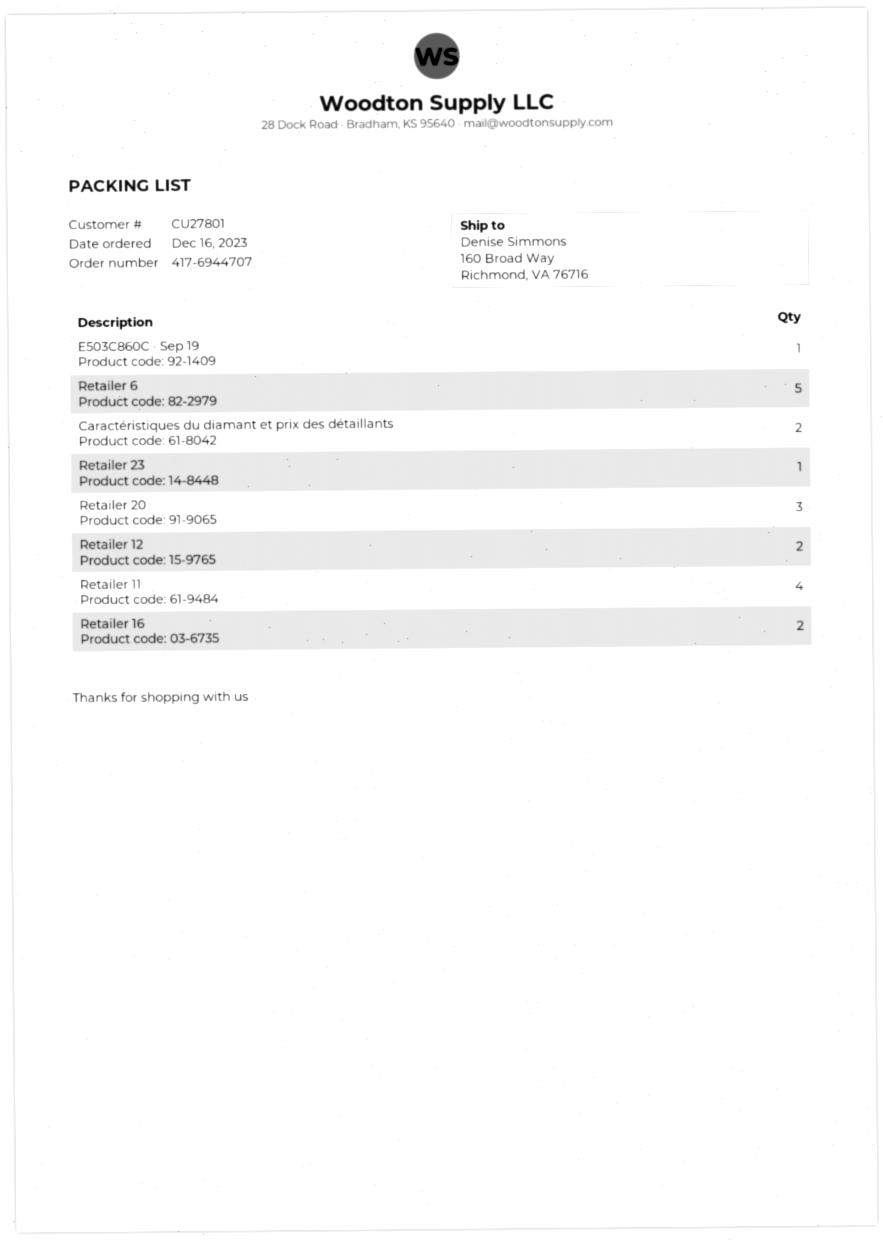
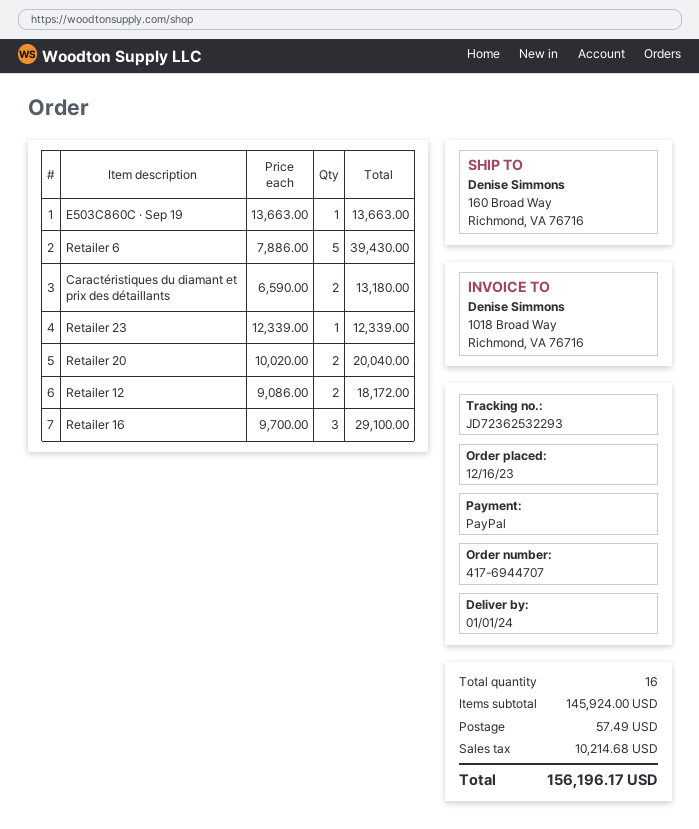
Retailer 20: 3 -> 2
Retailer 11: 4 -> none
Retailer 16: 2 -> 3

